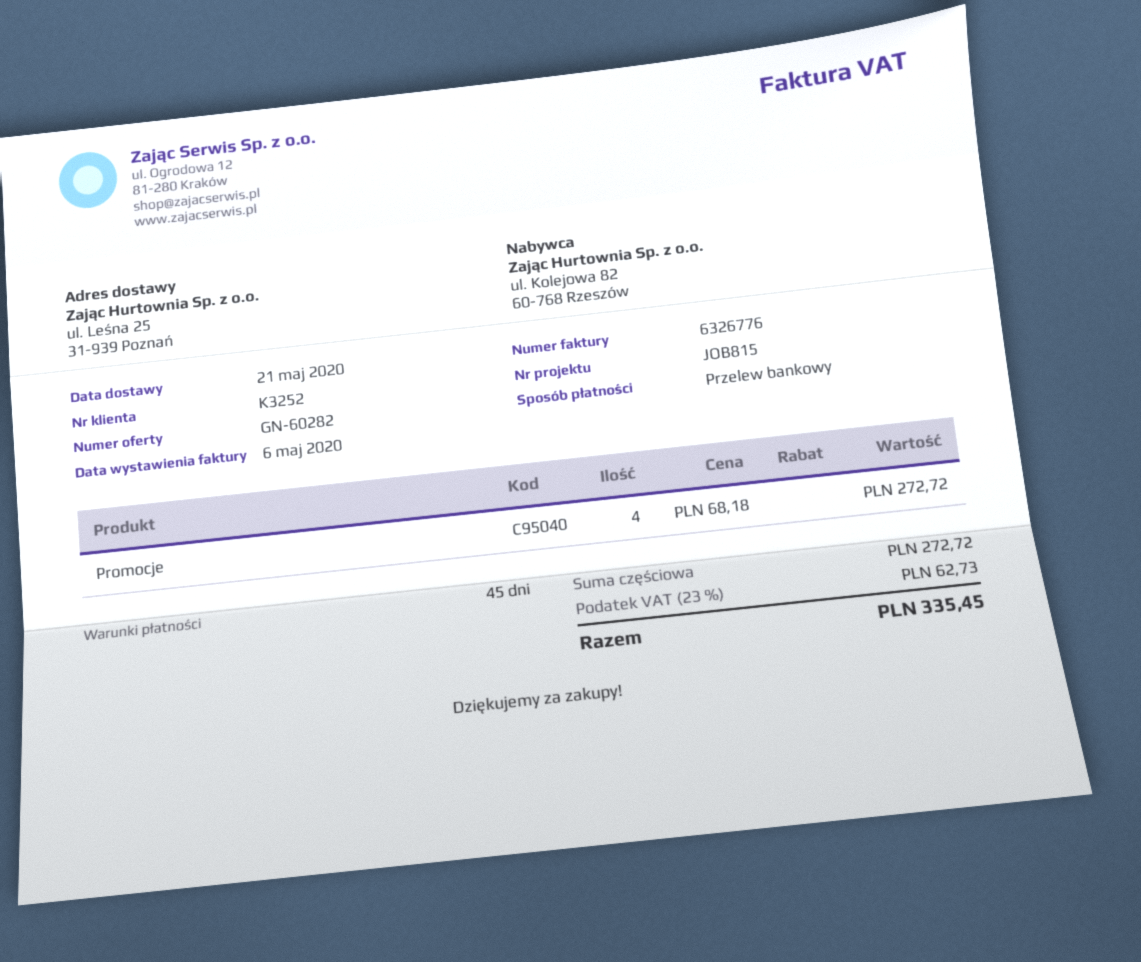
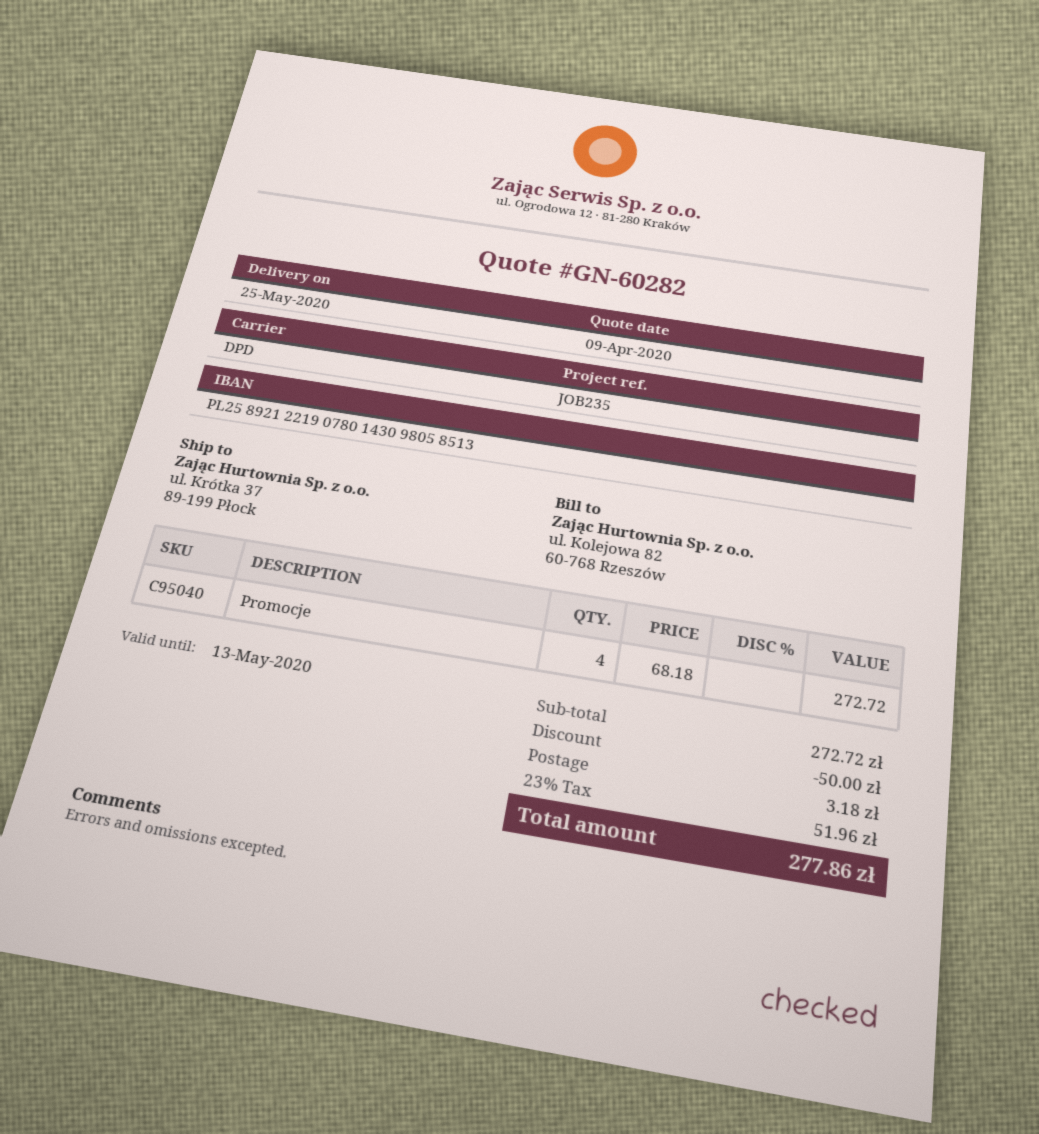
delivery date: 2020-05-21 -> 2020-05-25
reference: JOB815 -> JOB235
ship to: ul. Leśna 25, 31-939 Poznań -> ul. Krótka 37, 89-199 Płock
discount: none -> 50.00
shipping: none -> 3.18
tax: 23% = 62.73 -> 23% = 51.96
total: 335.45 -> 277.86

